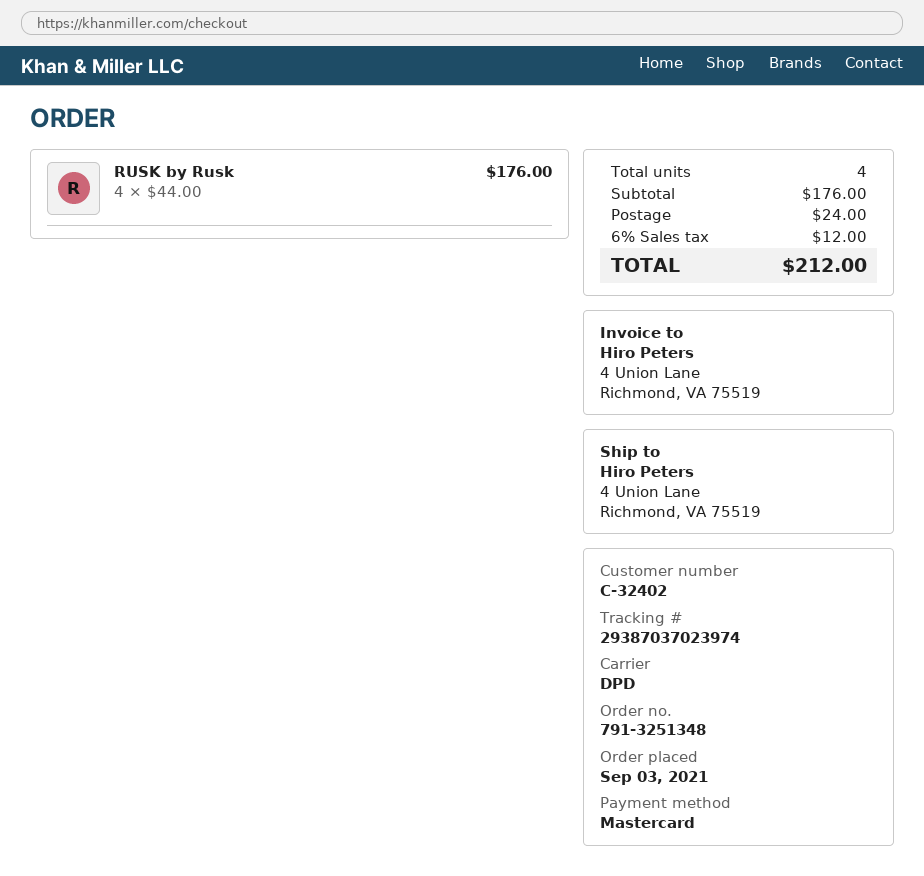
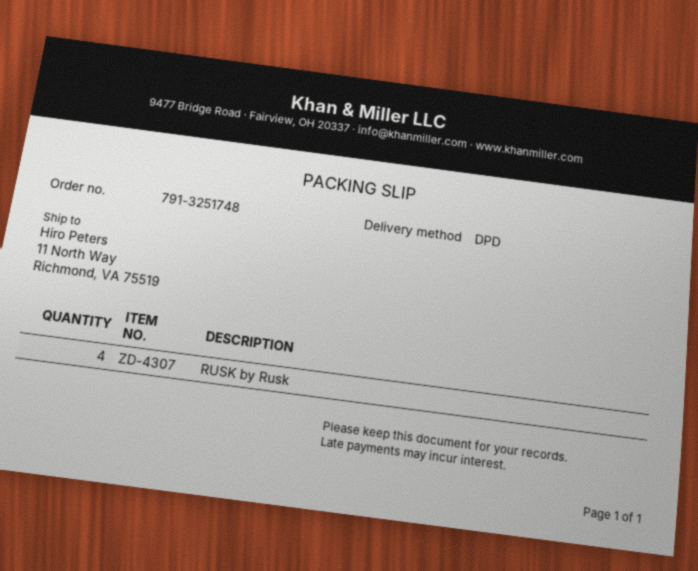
order number: 791-3251348 -> 791-3251748
ship to: 4 Union Lane, Richmond, VA 75519 -> 11 North Way, Richmond, VA 75519

